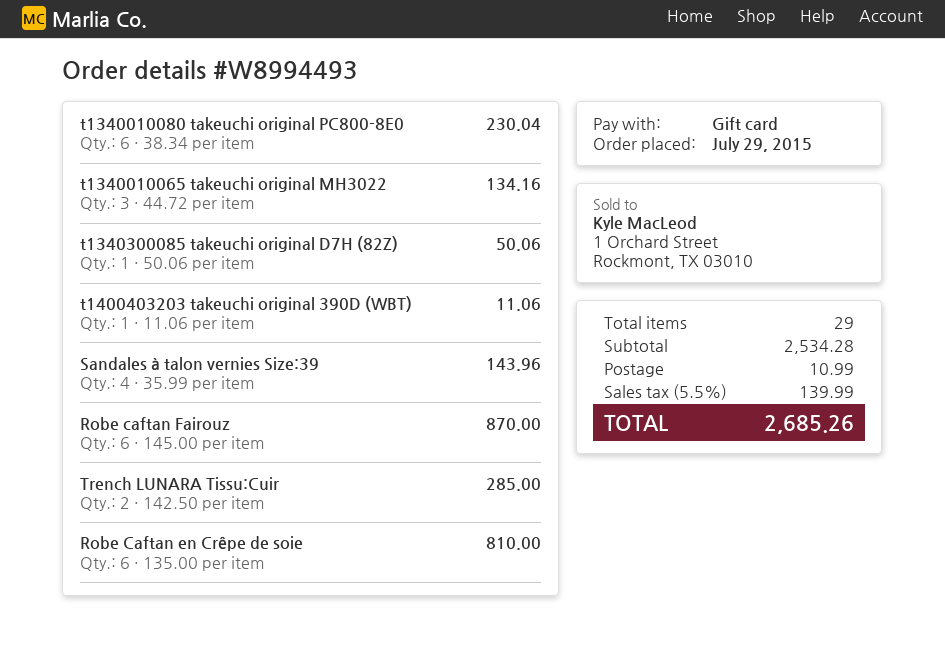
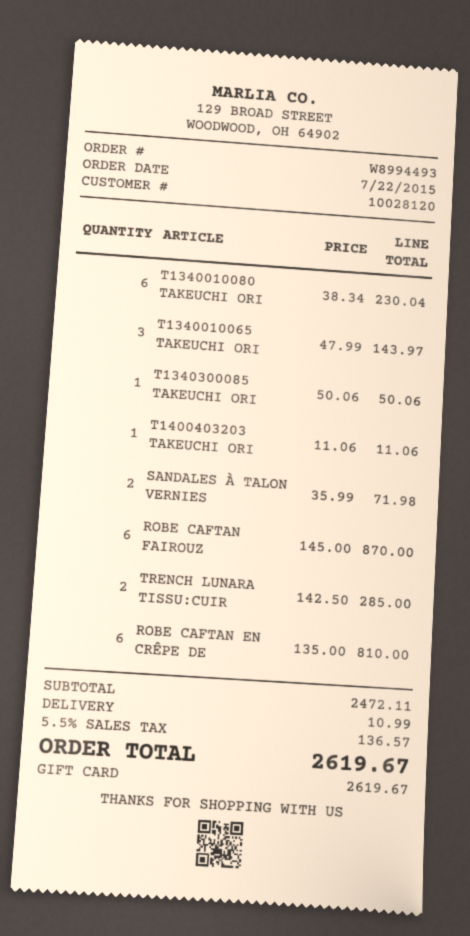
order date: 2015-07-29 -> 2015-07-22
t1340010065 takeuchi original MH3022: 3 x 44.72 = 134.16 -> 3 x 47.99 = 143.97
Sandales à talon vernies Size:39: 4 x 35.99 = 143.96 -> 2 x 35.99 = 71.98
subtotal: 2534.28 -> 2472.11
tax: 5.5% = 139.99 -> 5.5% = 136.57
total: 2685.26 -> 2619.67

